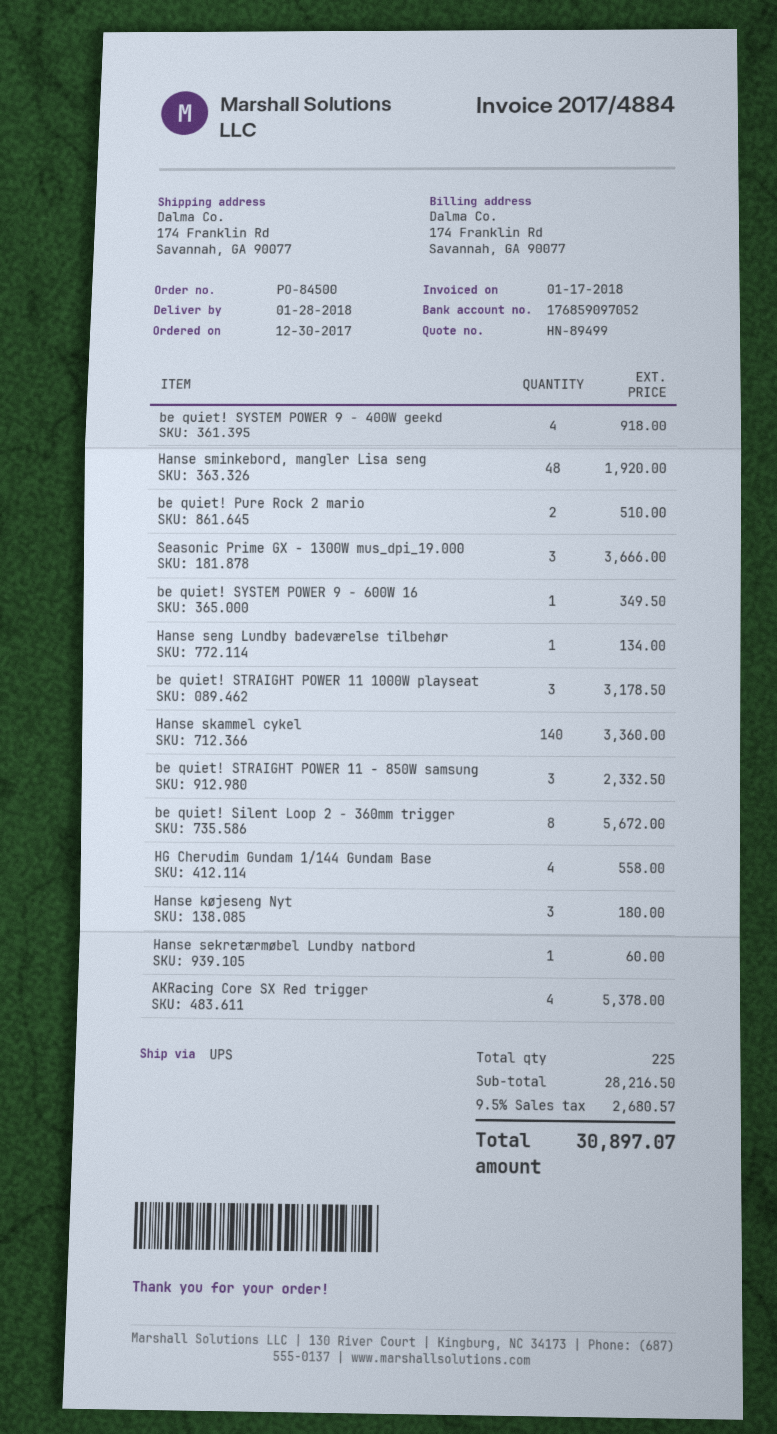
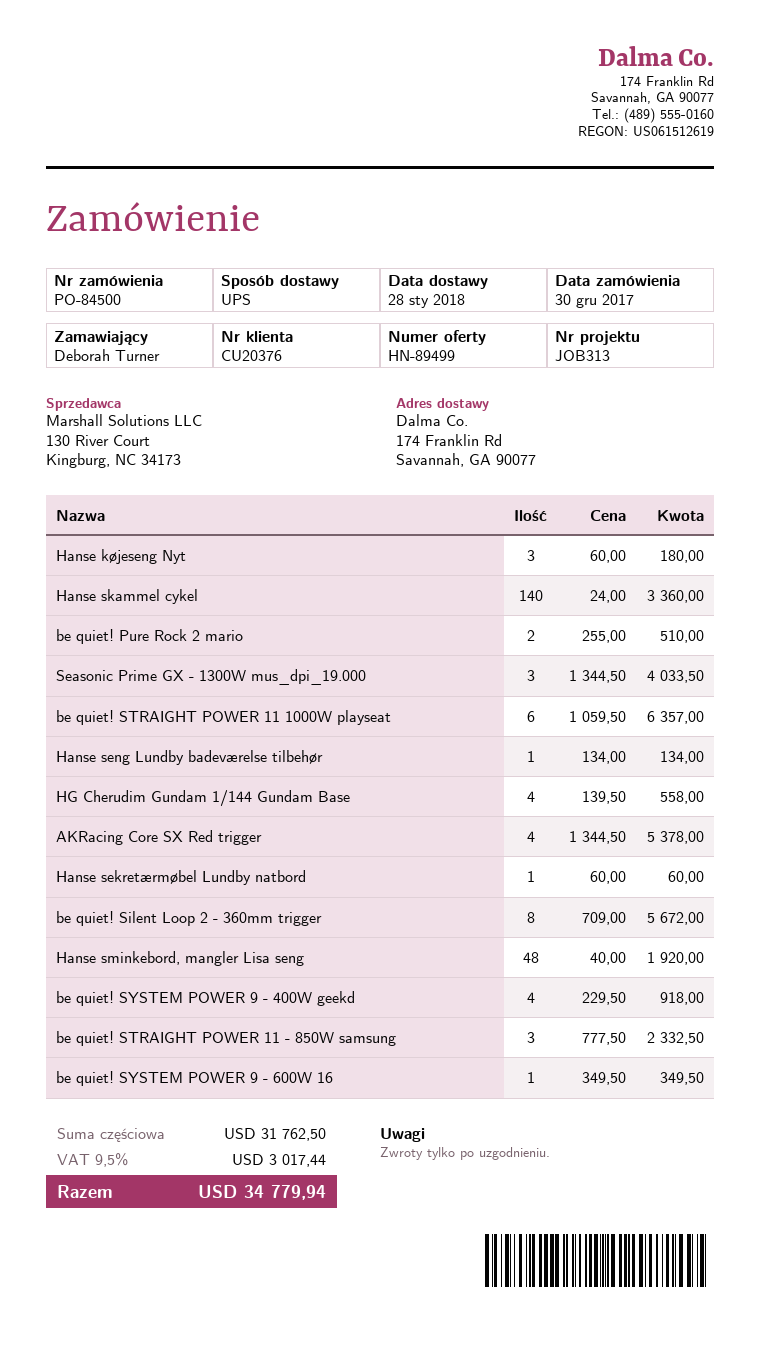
Seasonic Prime GX - 1300W mus_dpi_19.000: 3 for 3666.00 -> 3 for 4033.50
be quiet! STRAIGHT POWER 11 1000W playseat: 3 for 3178.50 -> 6 for 6357.00
subtotal: 28216.50 -> 31762.50
tax: 9.5% = 2680.57 -> 9.5% = 3017.44
total: 30897.07 -> 34779.94

